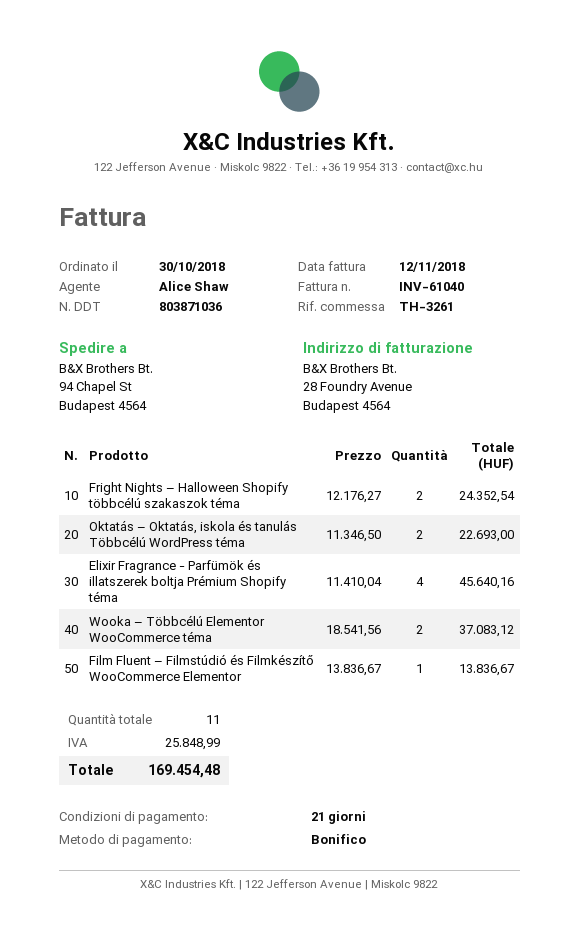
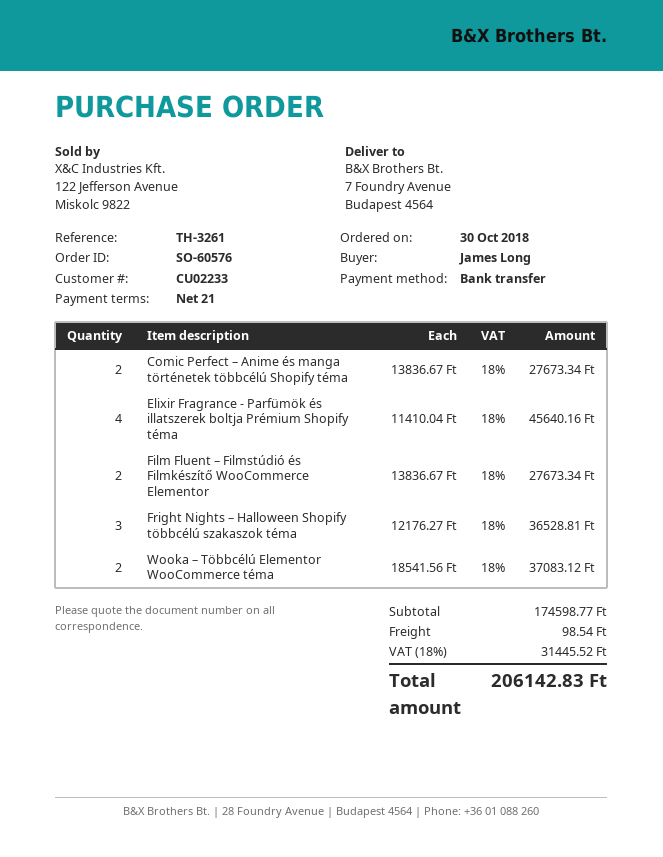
ship to: 94 Chapel St, Budapest 4564 -> 7 Foundry Avenue, Budapest 4564
Fright Nights – Halloween Shopify többcélú szakaszok téma: 2 x 12176.27 = 24352.54 -> 3 x 12176.27 = 36528.81
Oktatás – Oktatás, iskola és tanulás Többcélú WordPress téma: 2 x 11346.50 = 22693.00 -> none
Film Fluent – Filmstúdió és Filmkészítő WooCommerce Elementor: 1 x 13836.67 = 13836.67 -> 2 x 13836.67 = 27673.34
Comic Perfect – Anime és manga történetek többcélú Shopify téma: none -> 2 x 13836.67 = 27673.34
shipping: none -> 98.54
tax: 25848.99 -> 31445.52
total: 169454.48 -> 206142.83

